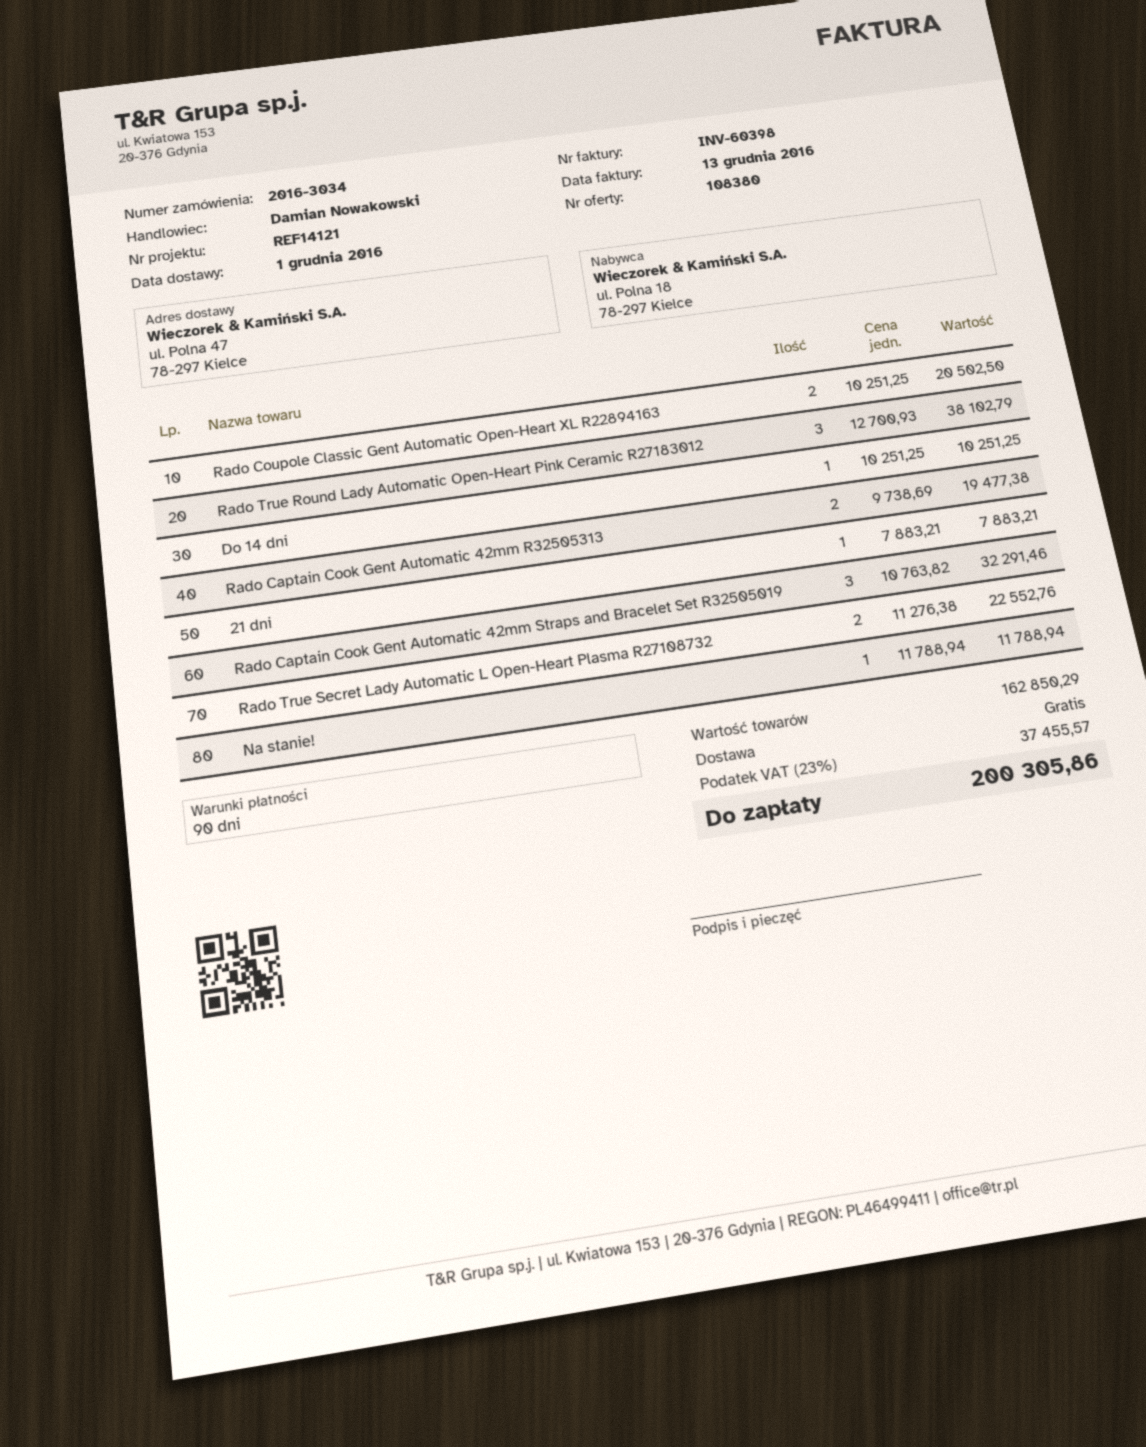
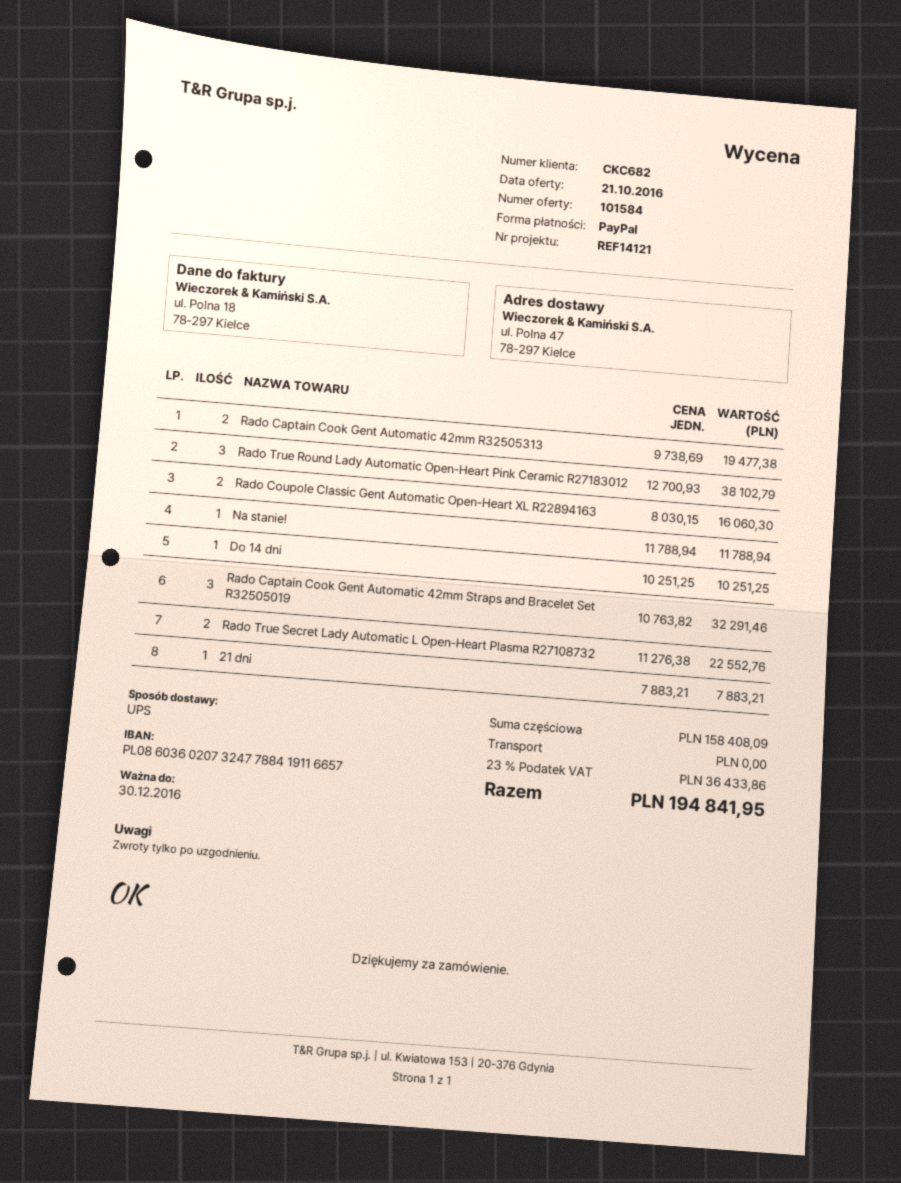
quote number: 108380 -> 101584
Rado Coupole Classic Gent Automatic Open-Heart XL R22894163: 2 x 10251.25 = 20502.50 -> 2 x 8030.15 = 16060.30
subtotal: 162850.29 -> 158408.09
tax: 23% = 37455.57 -> 23% = 36433.86
total: 200305.86 -> 194841.95

